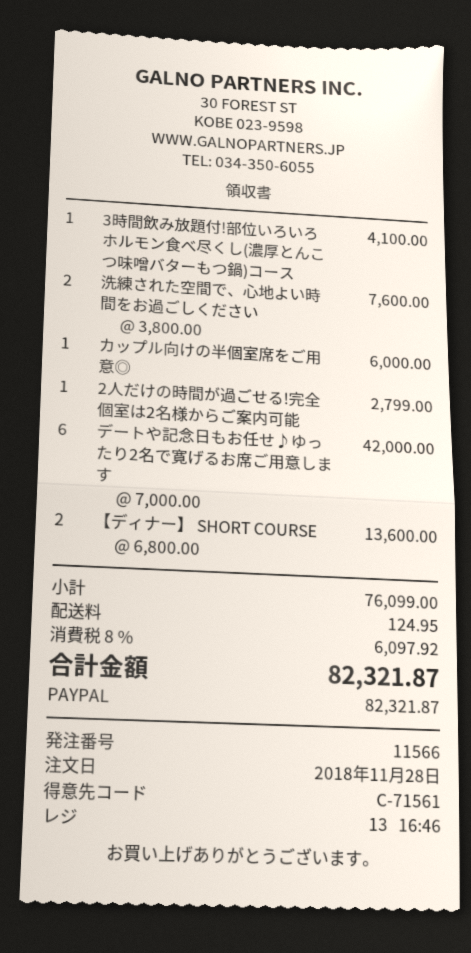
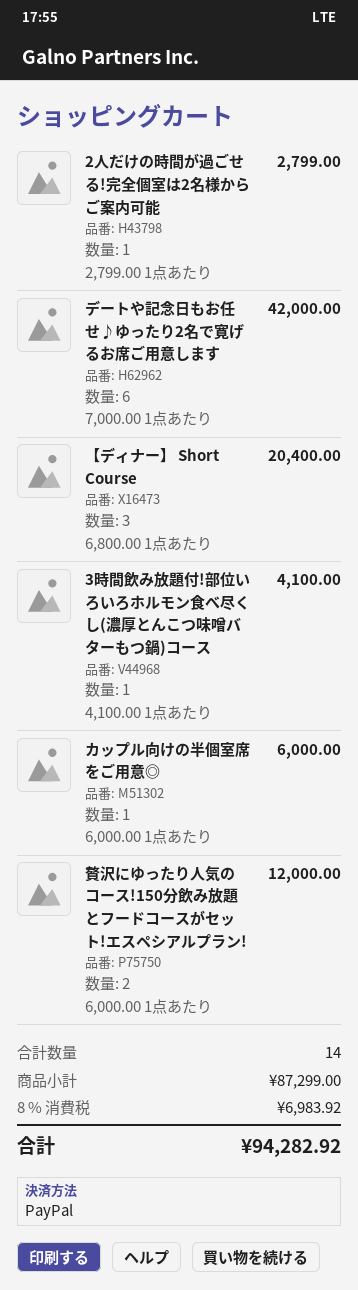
洗練された空間で、心地よい時間をお過ごしください: 2 x 3800.00 = 7600.00 -> none
【ディナー】 SHORT COURSE: 2 x 6800.00 = 13600.00 -> 3 x 6800.00 = 20400.00
贅沢にゆったり人気のコース!150分飲み放題とフードコースがセット!エスペシアルプラン!: none -> 2 x 6000.00 = 12000.00
subtotal: 76099.00 -> 87299.00
shipping: 124.95 -> none
tax: 8% = 6097.92 -> 8% = 6983.92
total: 82321.87 -> 94282.92

